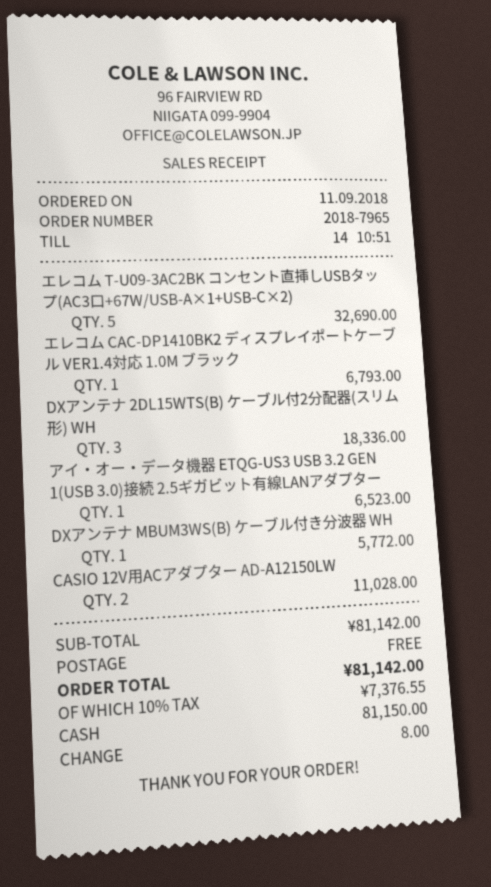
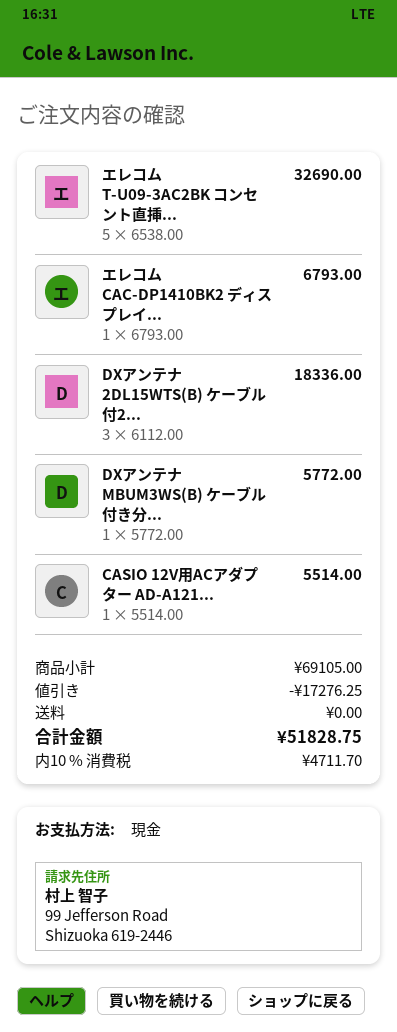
アイ・オー・データ機器 ETQG-US3 USB 3.2 GEN 1(USB 3.0)接続 2.5ギガビット有線LANアダプター: 1 for 6523.00 -> none
CASIO 12V用ACアダプター AD-A12150LW: 2 for 11028.00 -> 1 for 5514.00
subtotal: 81142.00 -> 69105.00
discount: none -> 17276.25
tax: 10% = 7376.55 -> 10% = 4711.70
total: 81142.00 -> 51828.75

